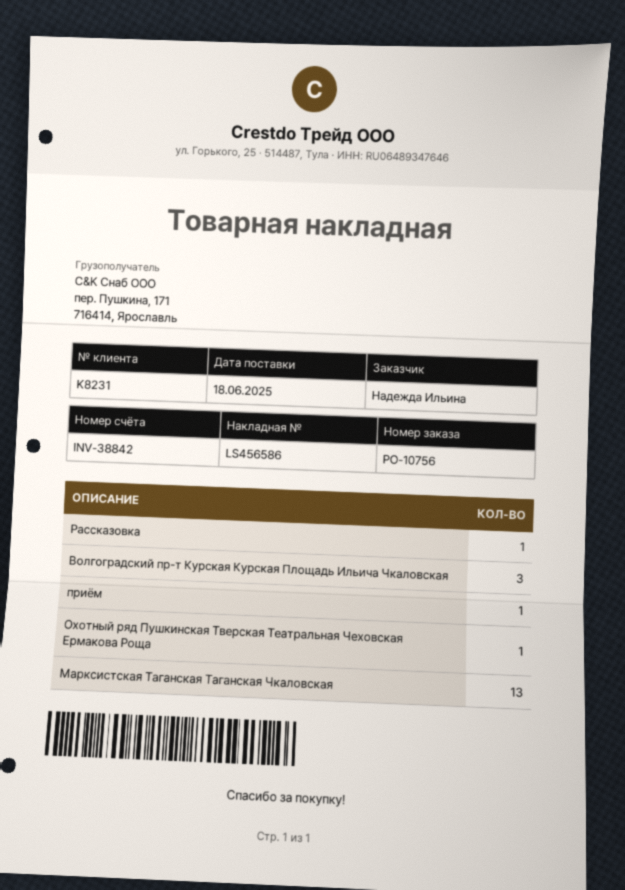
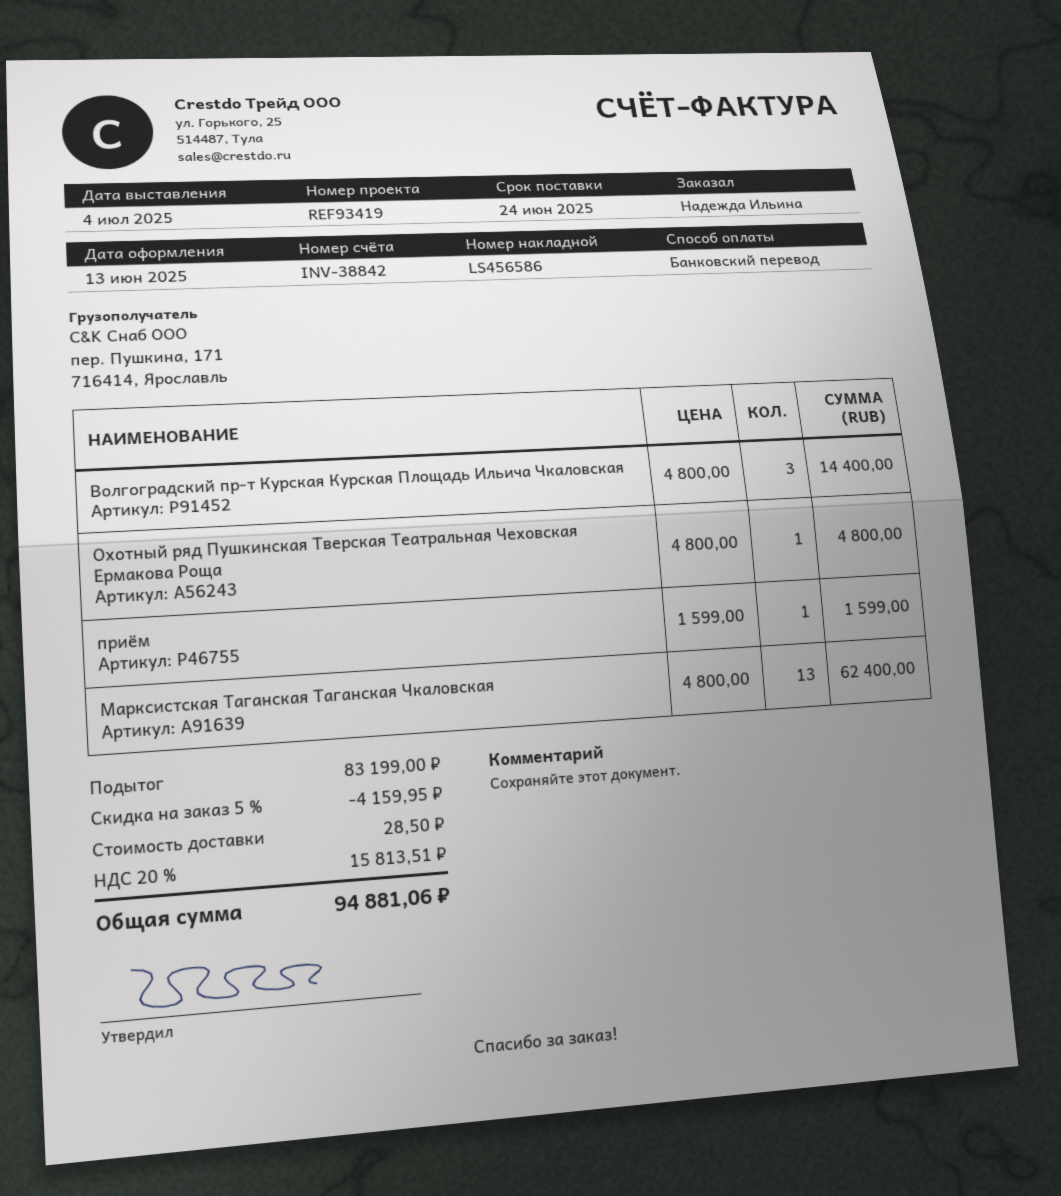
delivery date: 2025-06-18 -> 2025-06-24
Рассказовка: 1 -> none

